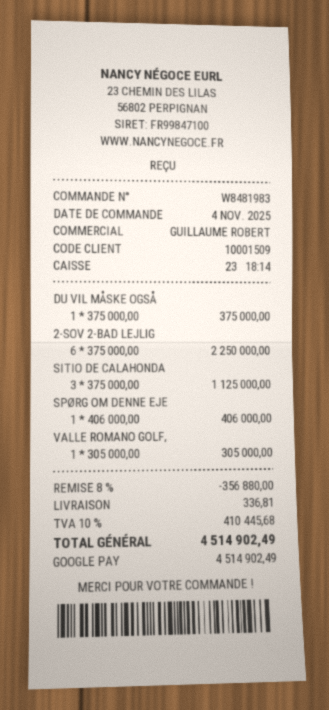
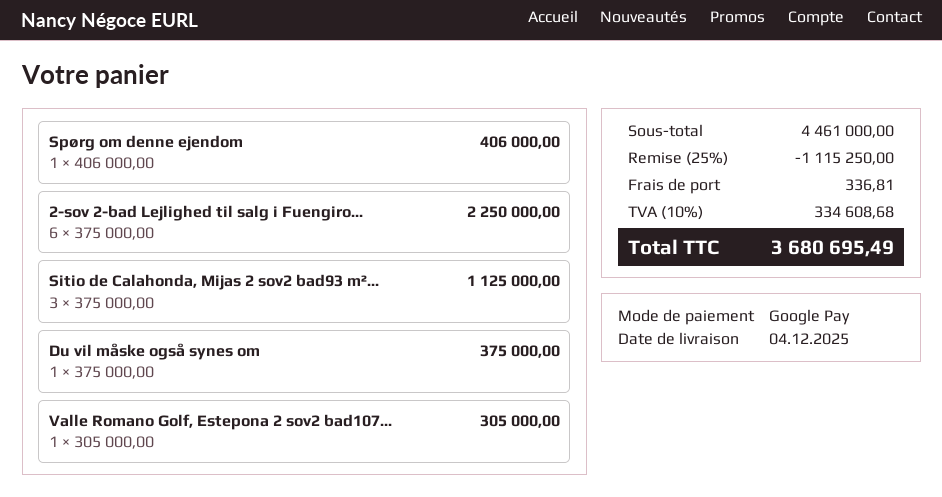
discount: 8% = 356880.00 -> 25% = 1115250.00
tax: 10% = 410445.68 -> 10% = 334608.68
total: 4514902.49 -> 3680695.49

